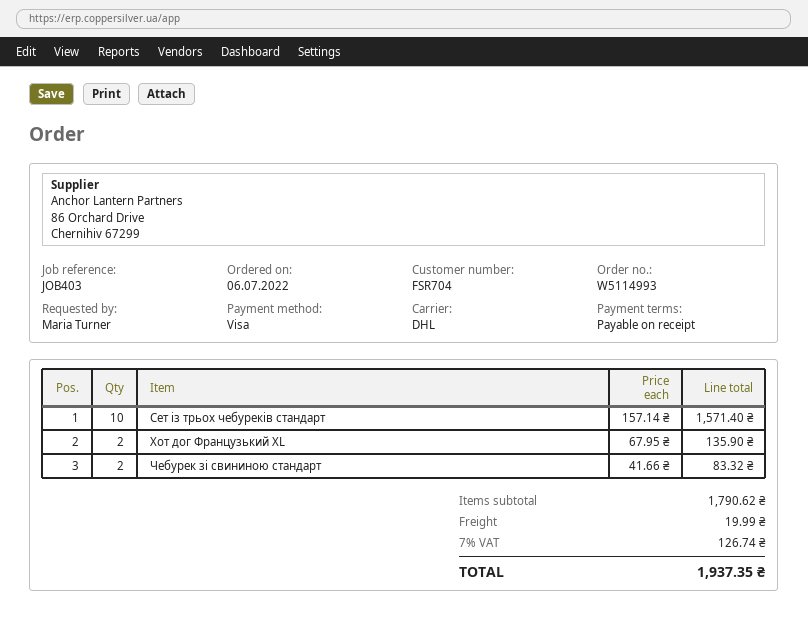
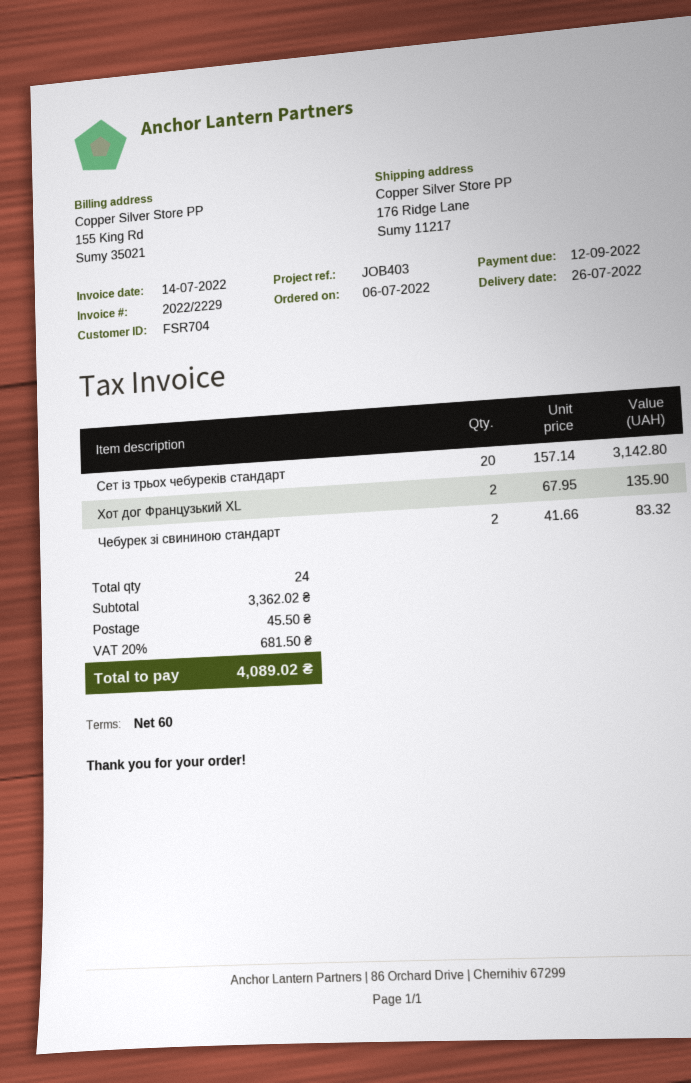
payment terms: on receipt -> 60 days
Сет із трьох чебуреків стандарт: 10 x 157.14 = 1571.40 -> 20 x 157.14 = 3142.80
subtotal: 1790.62 -> 3362.02
shipping: 19.99 -> 45.50
tax: 7% = 126.74 -> 20% = 681.50
total: 1937.35 -> 4089.02

